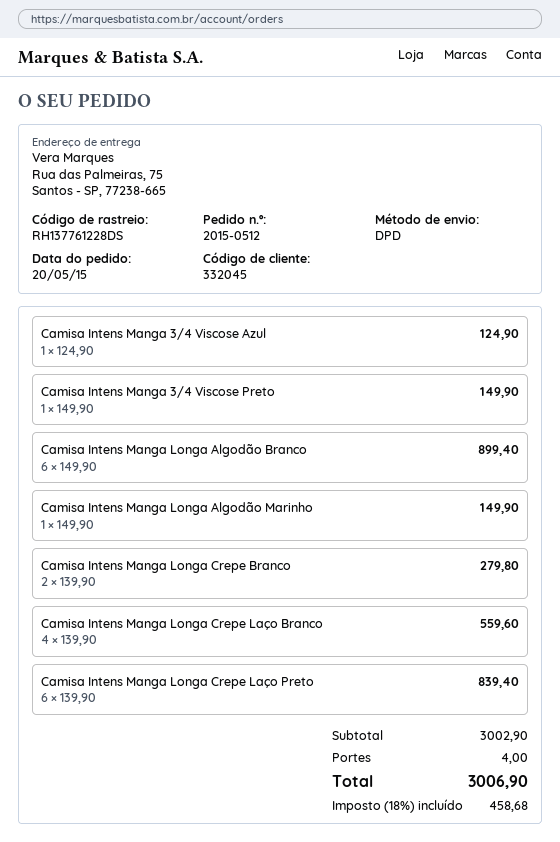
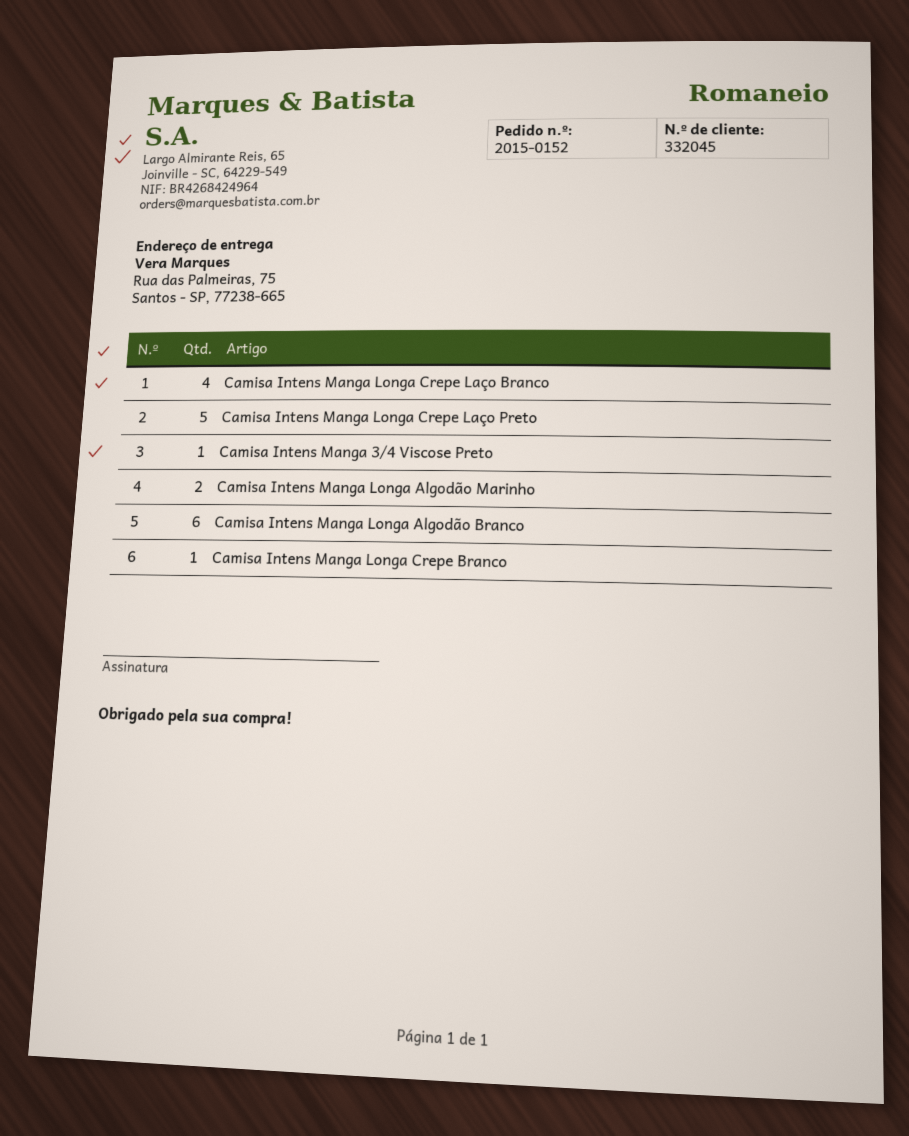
order number: 2015-0512 -> 2015-0152
Camisa Intens Manga 3/4 Viscose Azul: 1 -> none
Camisa Intens Manga Longa Algodão Marinho: 1 -> 2
Camisa Intens Manga Longa Crepe Branco: 2 -> 1
Camisa Intens Manga Longa Crepe Laço Preto: 6 -> 5

